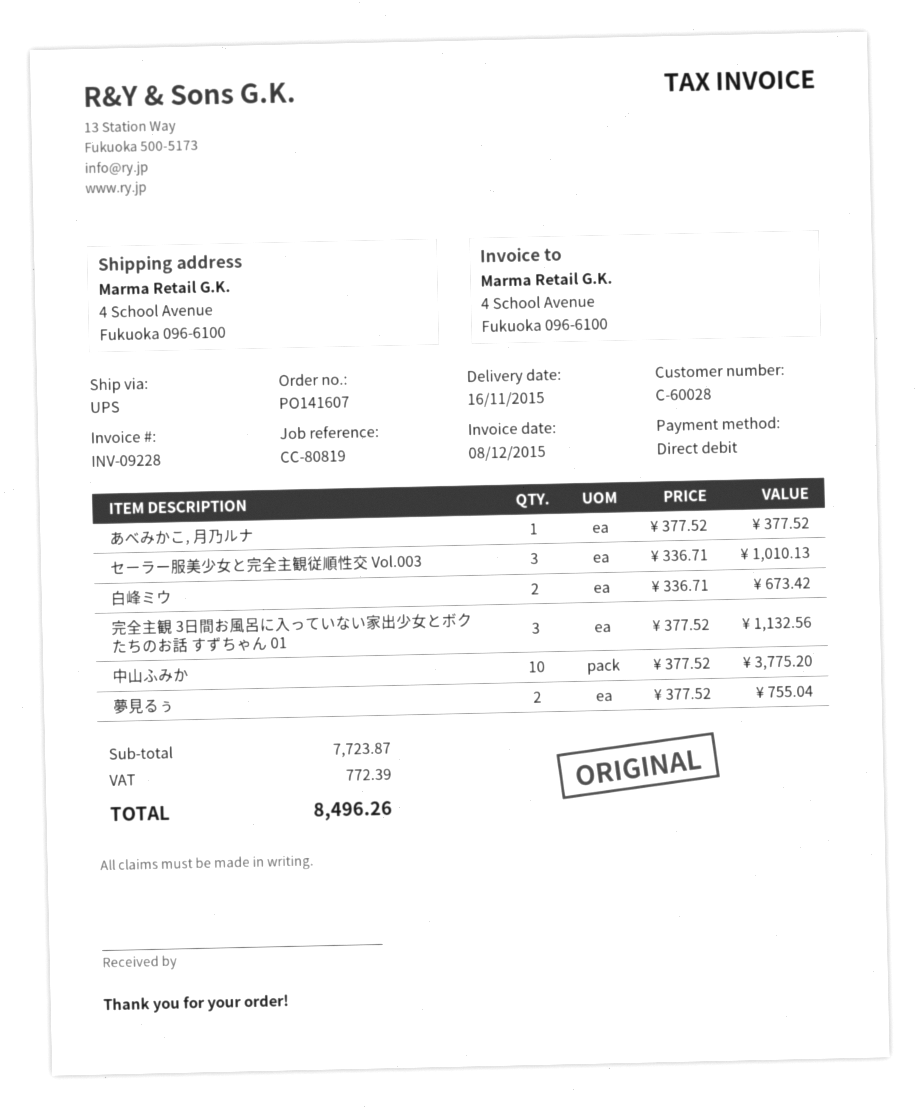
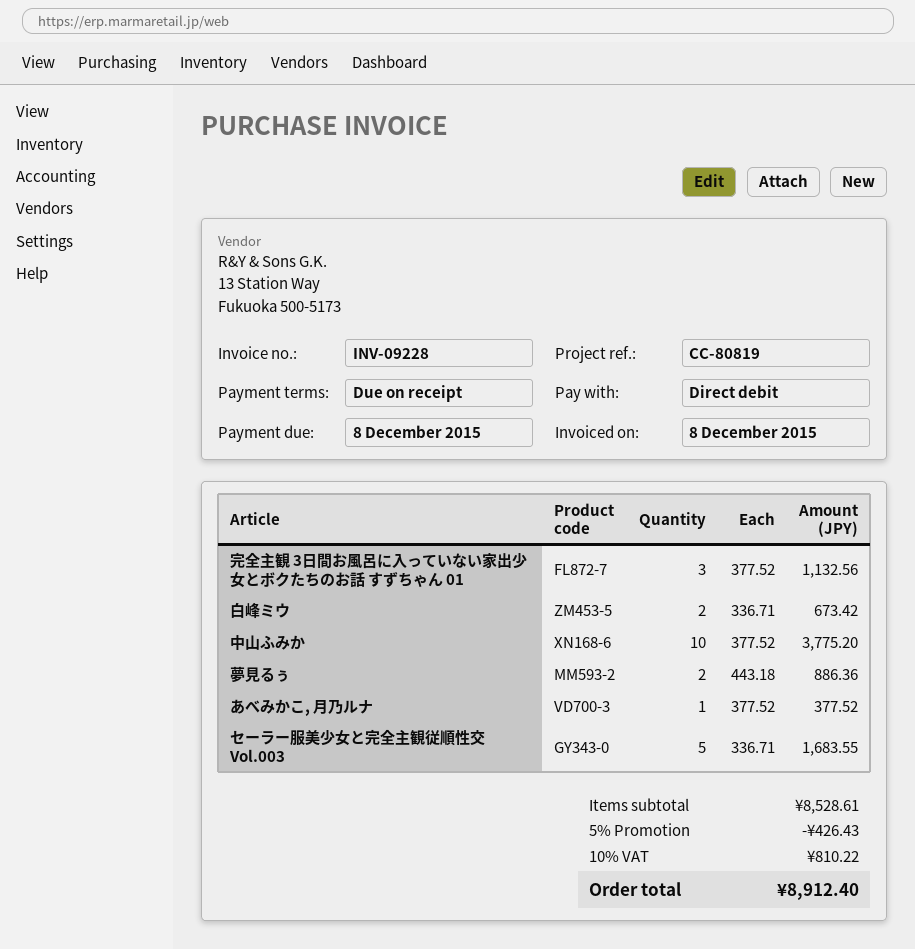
セーラー服美少女と完全主観従順性交 Vol.003: 3 x 336.71 = 1010.13 -> 5 x 336.71 = 1683.55
夢見るぅ: 2 x 377.52 = 755.04 -> 2 x 443.18 = 886.36
subtotal: 7723.87 -> 8528.61
discount: none -> 5% = 426.43
tax: 772.39 -> 810.22
total: 8496.26 -> 8912.40

